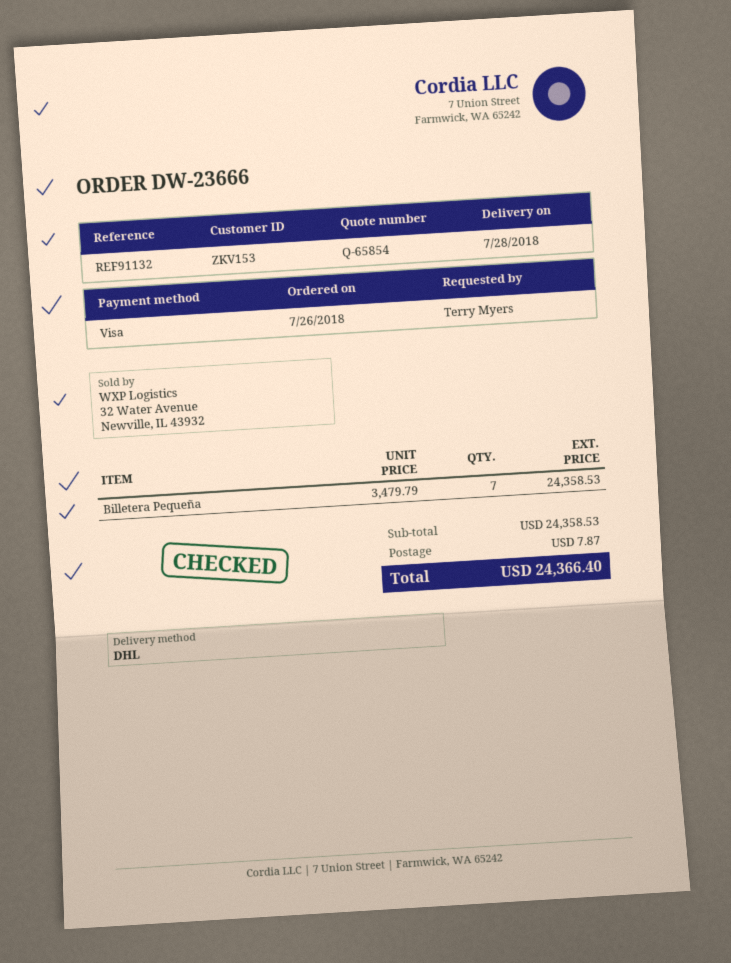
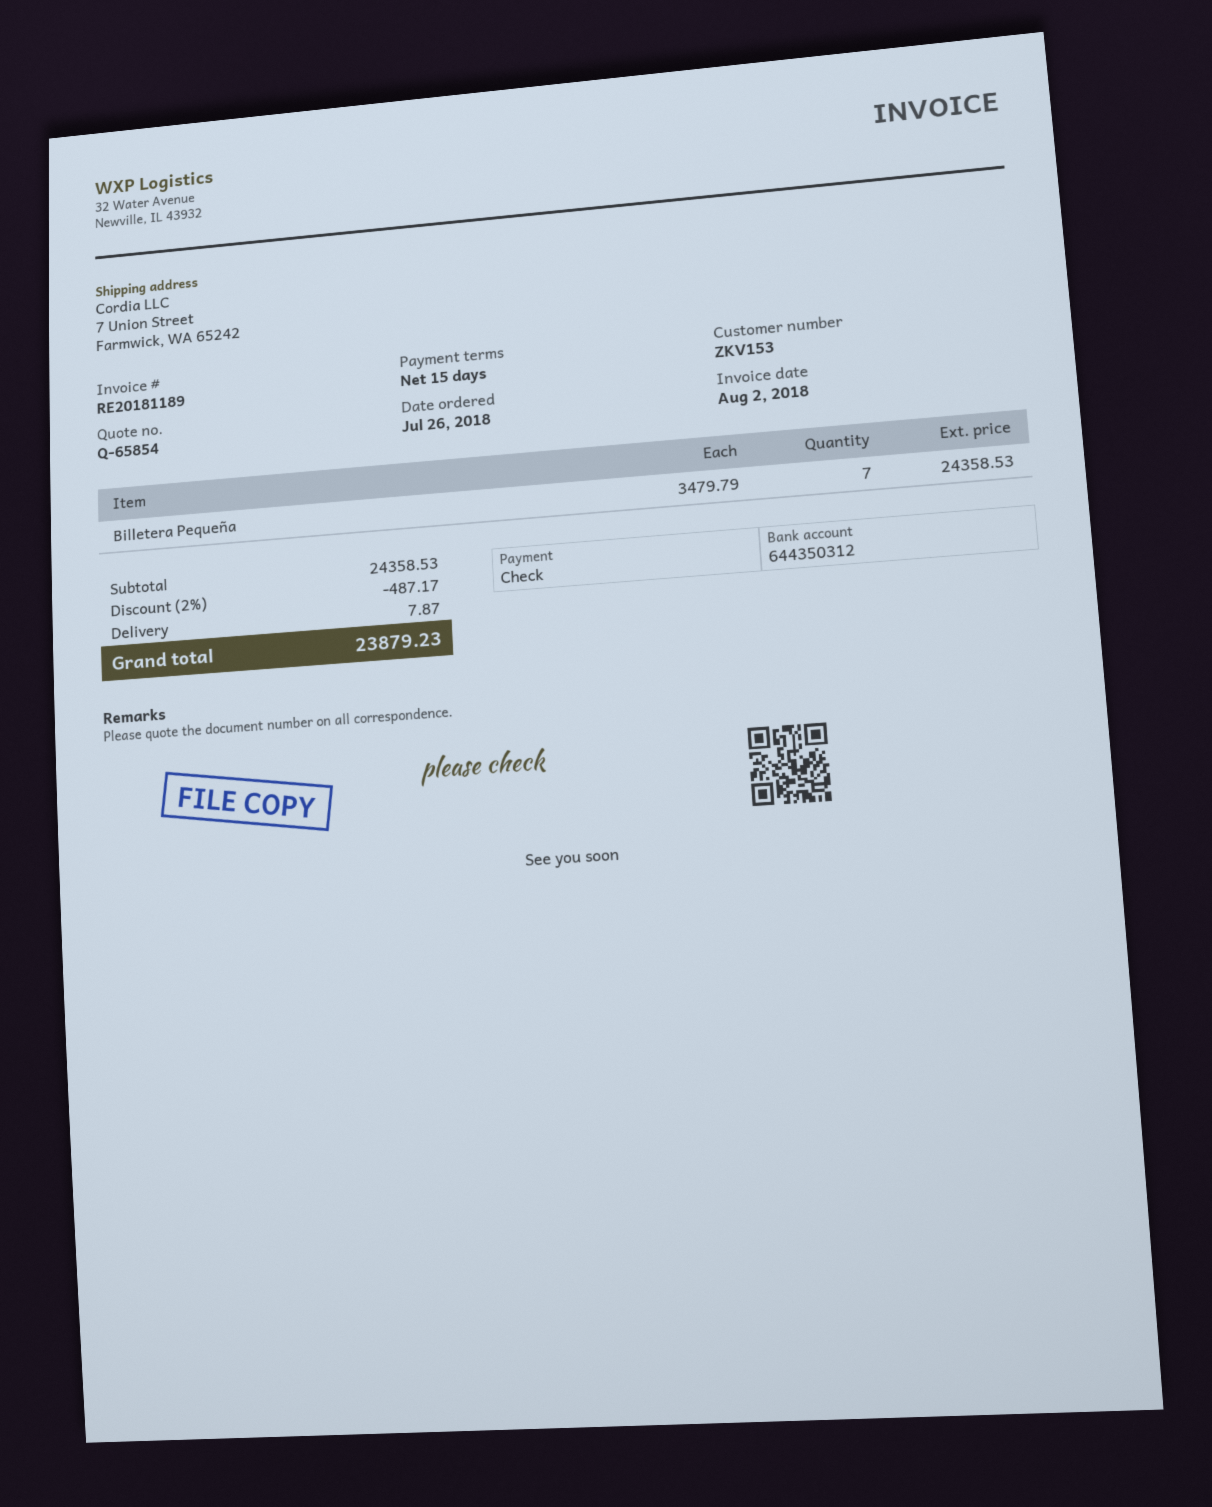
payment method: Visa -> cheque
discount: none -> 2% = 487.17
total: 24366.40 -> 23879.23

